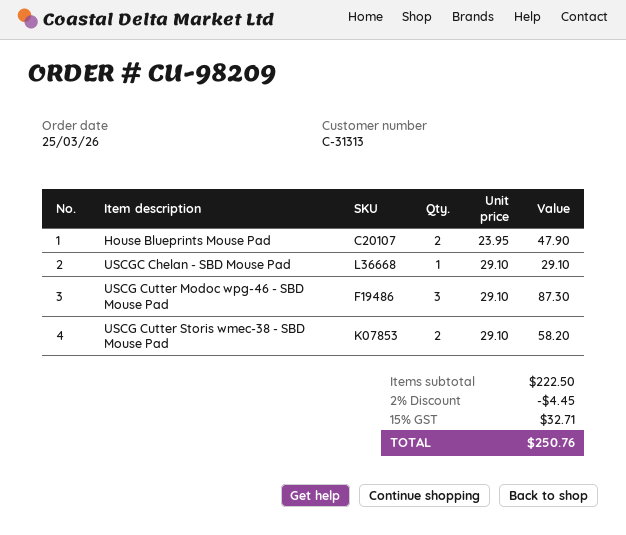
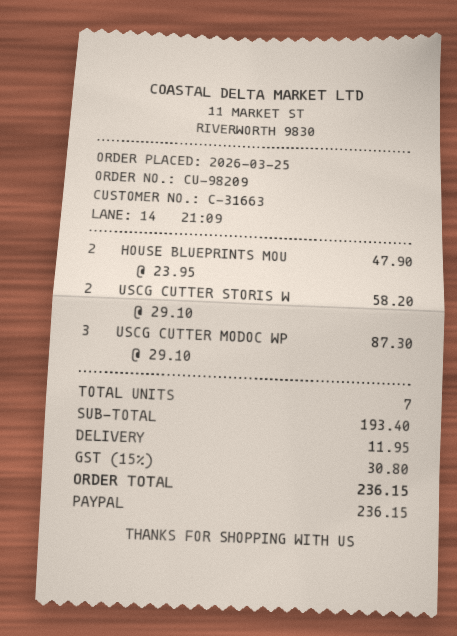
customer number: C-31313 -> C-31663
USCGC Chelan - SBD Mouse Pad: 1 x 29.10 = 29.10 -> none
subtotal: 222.50 -> 193.40
discount: 2% = 4.45 -> none
shipping: none -> 11.95
tax: 15% = 32.71 -> 15% = 30.80
total: 250.76 -> 236.15

